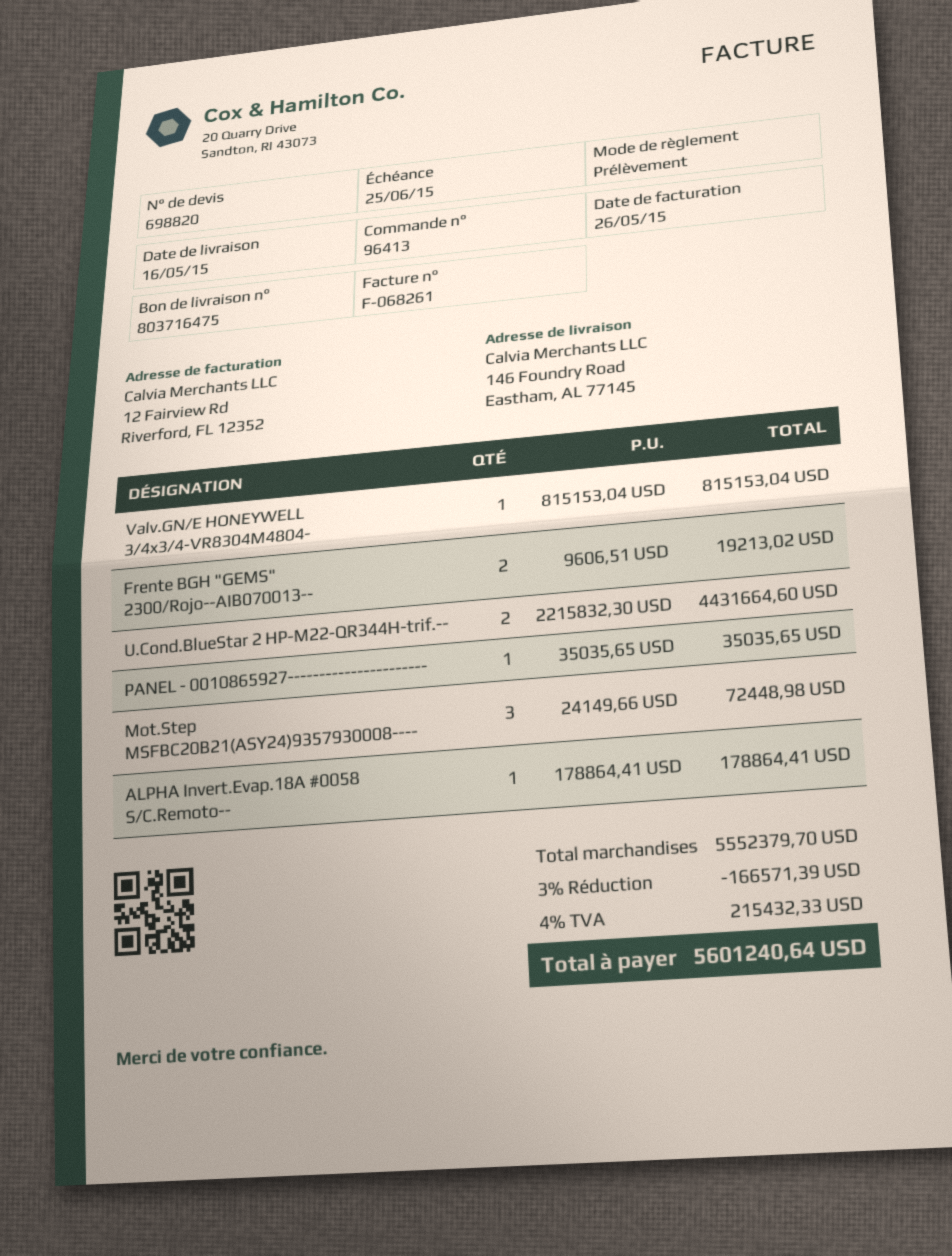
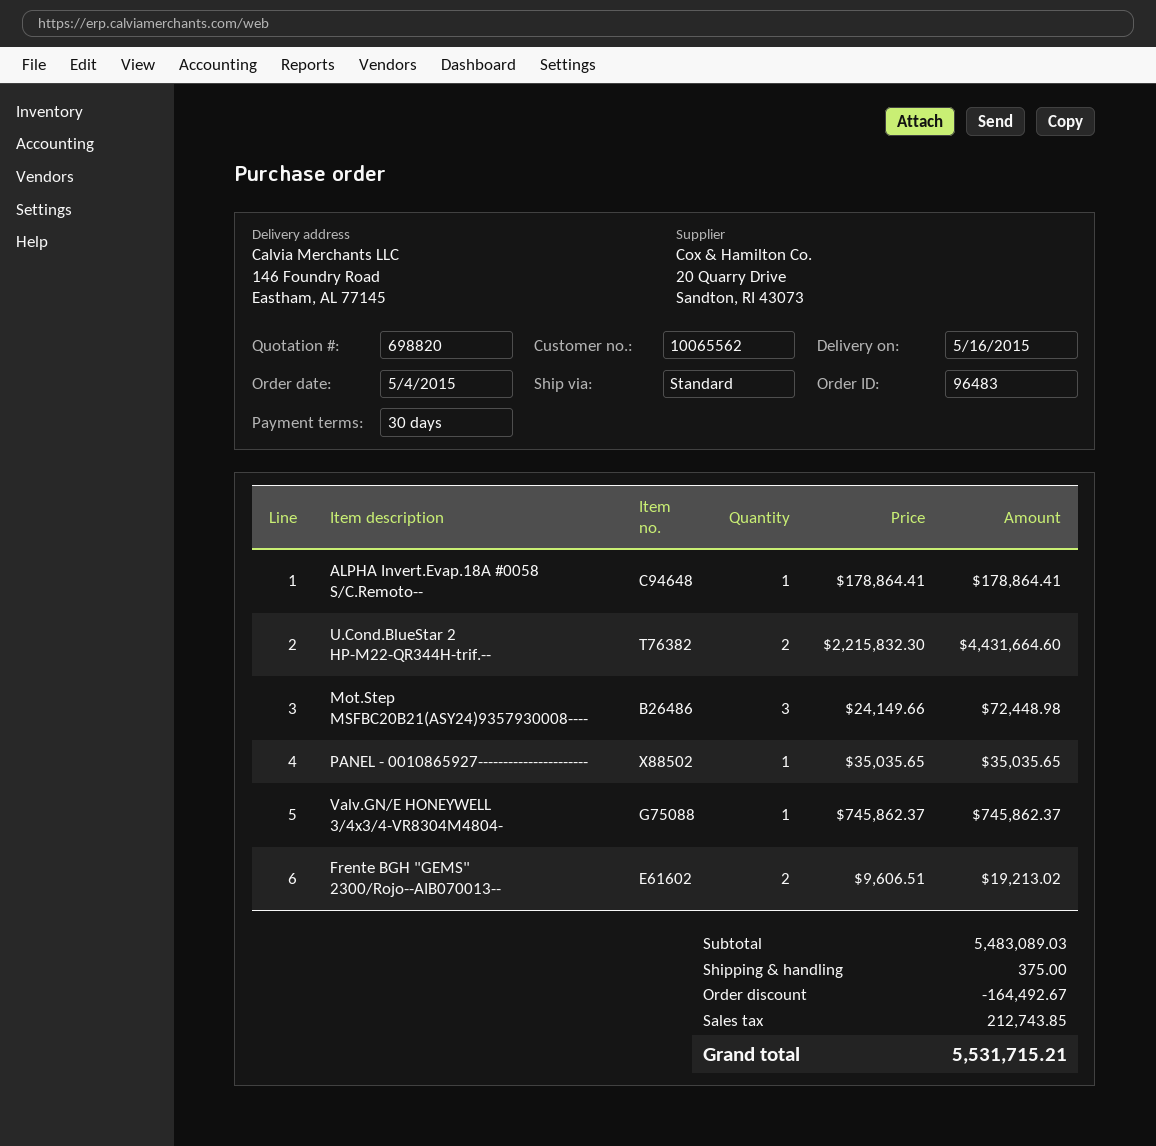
order number: 96413 -> 96483
Valv.GN/E HONEYWELL 3/4x3/4-VR8304M4804-: 1 x 815153.04 = 815153.04 -> 1 x 745862.37 = 745862.37
subtotal: 5552379.70 -> 5483089.03
discount: 166571.39 -> 164492.67
shipping: none -> 375.00
tax: 215432.33 -> 212743.85
total: 5601240.64 -> 5531715.21

